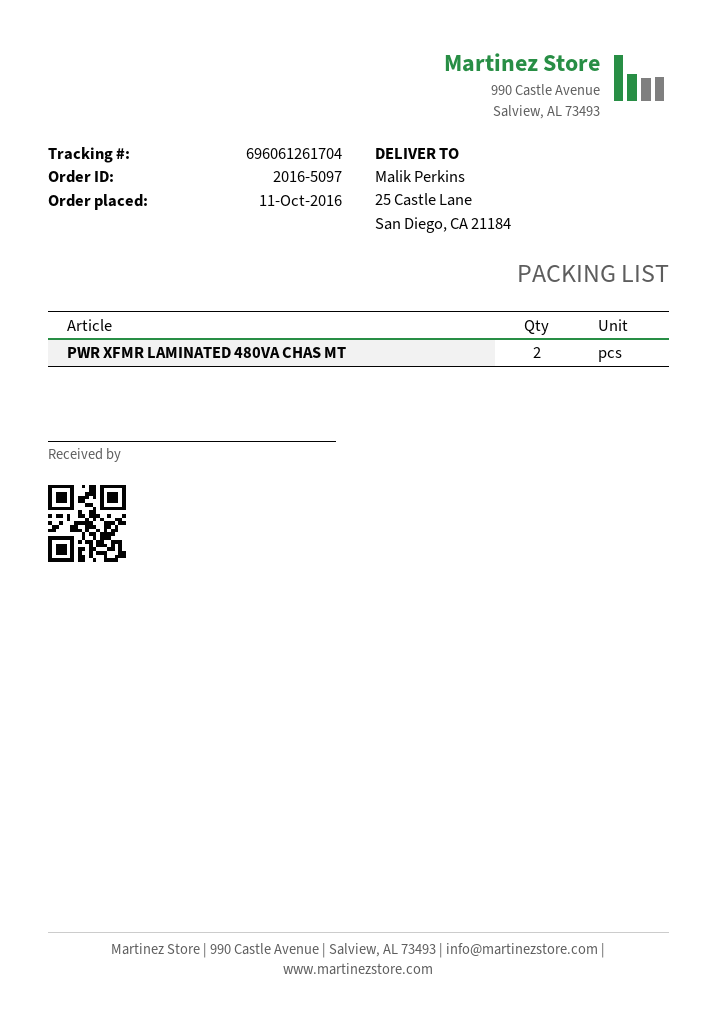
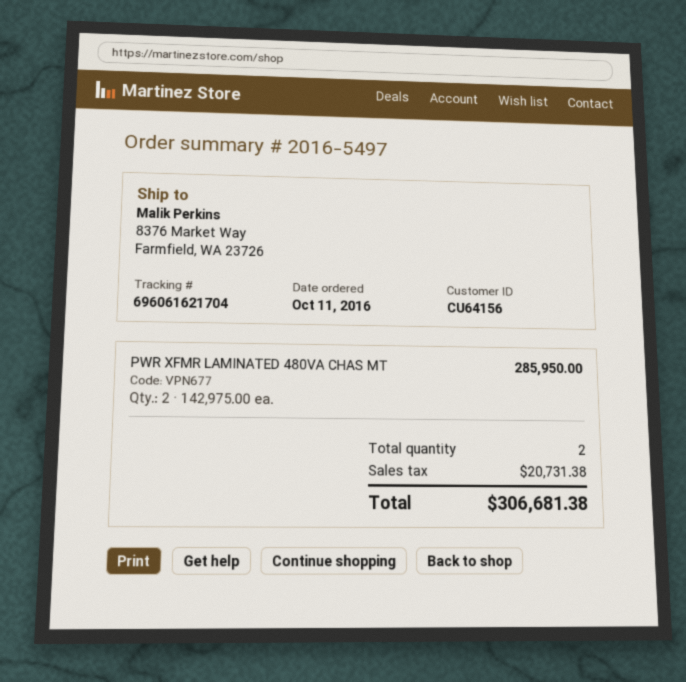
order number: 2016-5097 -> 2016-5497
tracking number: 696061261704 -> 696061621704
ship to: 25 Castle Lane, San Diego, CA 21184 -> 8376 Market Way, Farmfield, WA 23726

